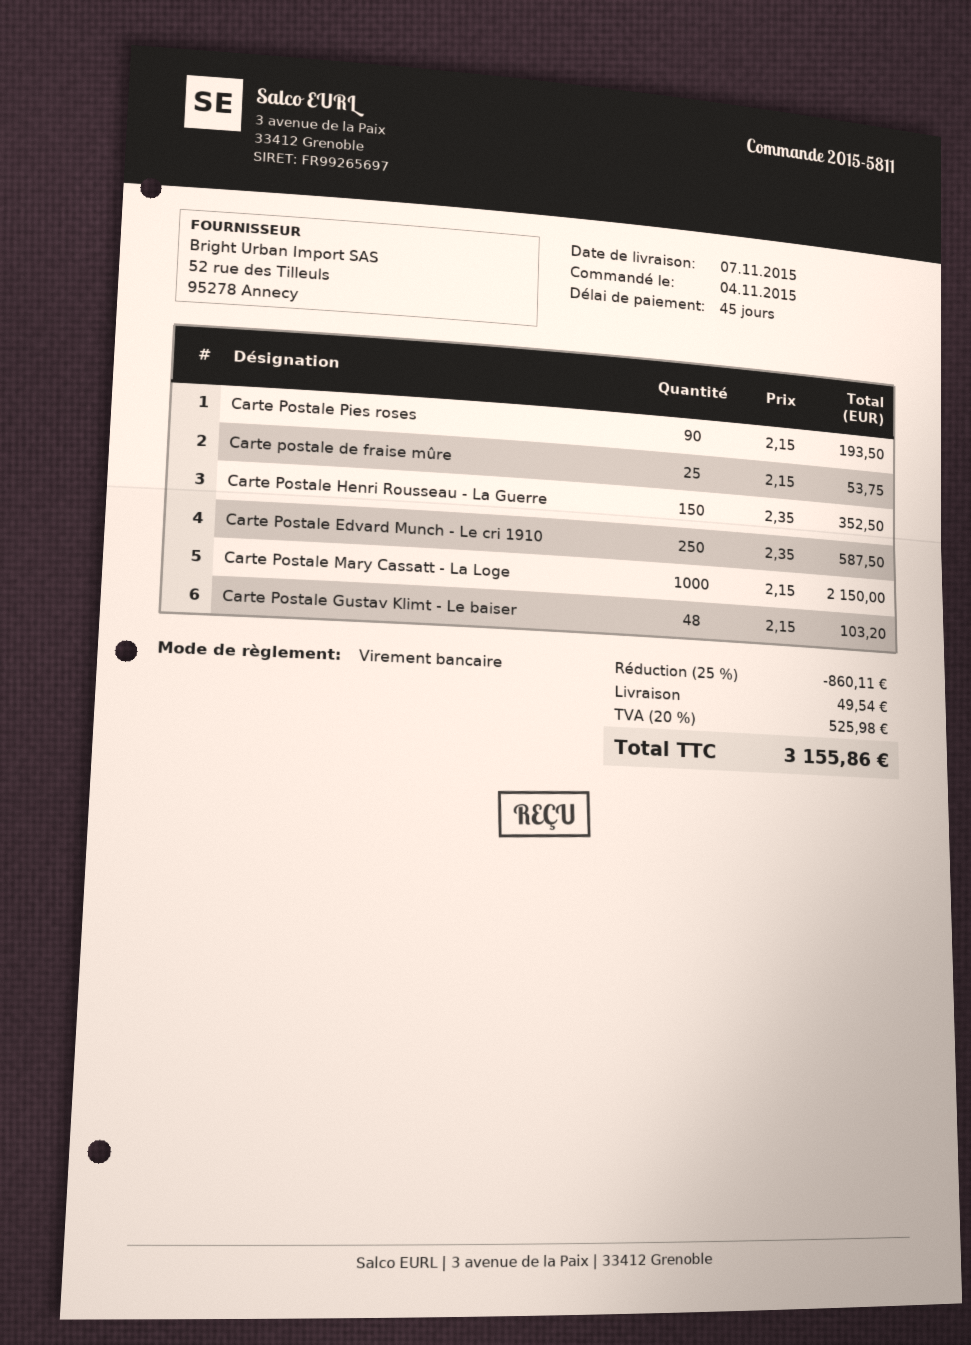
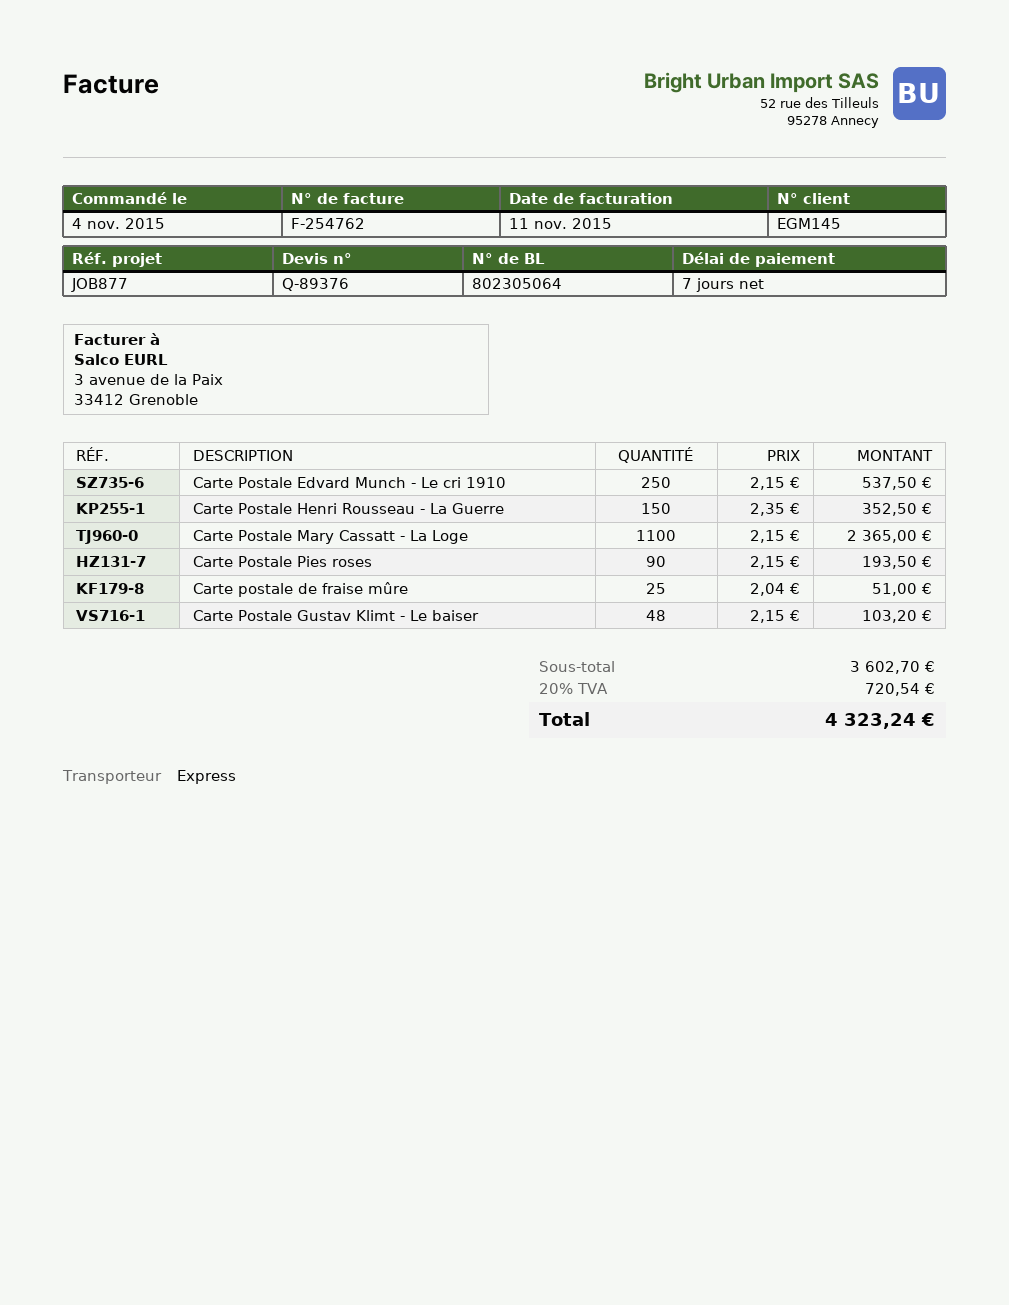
payment terms: 45 days -> 7 days
Carte postale de fraise mûre: 25 x 2.15 = 53.75 -> 25 x 2.04 = 51.00
Carte Postale Edvard Munch - Le cri 1910: 250 x 2.35 = 587.50 -> 250 x 2.15 = 537.50
Carte Postale Mary Cassatt - La Loge: 1000 x 2.15 = 2150.00 -> 1100 x 2.15 = 2365.00
discount: 25% = 860.11 -> none
shipping: 49.54 -> none
tax: 20% = 525.98 -> 20% = 720.54
total: 3155.86 -> 4323.24

